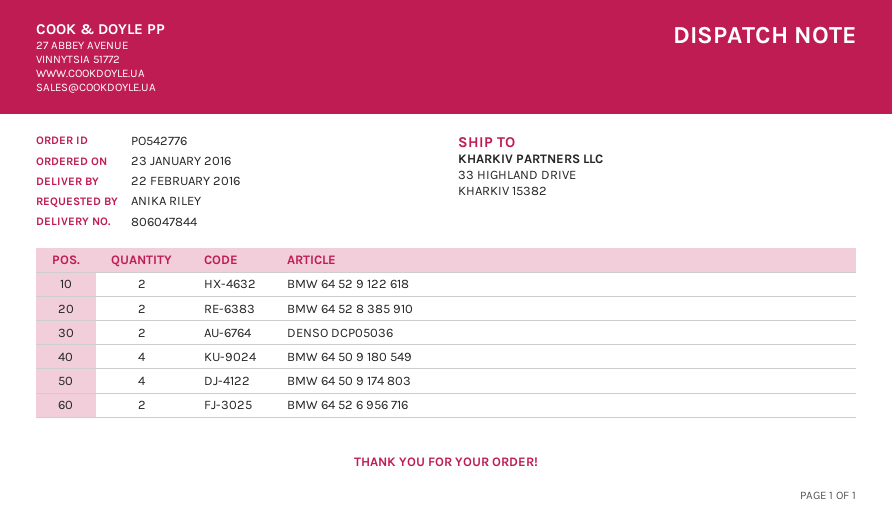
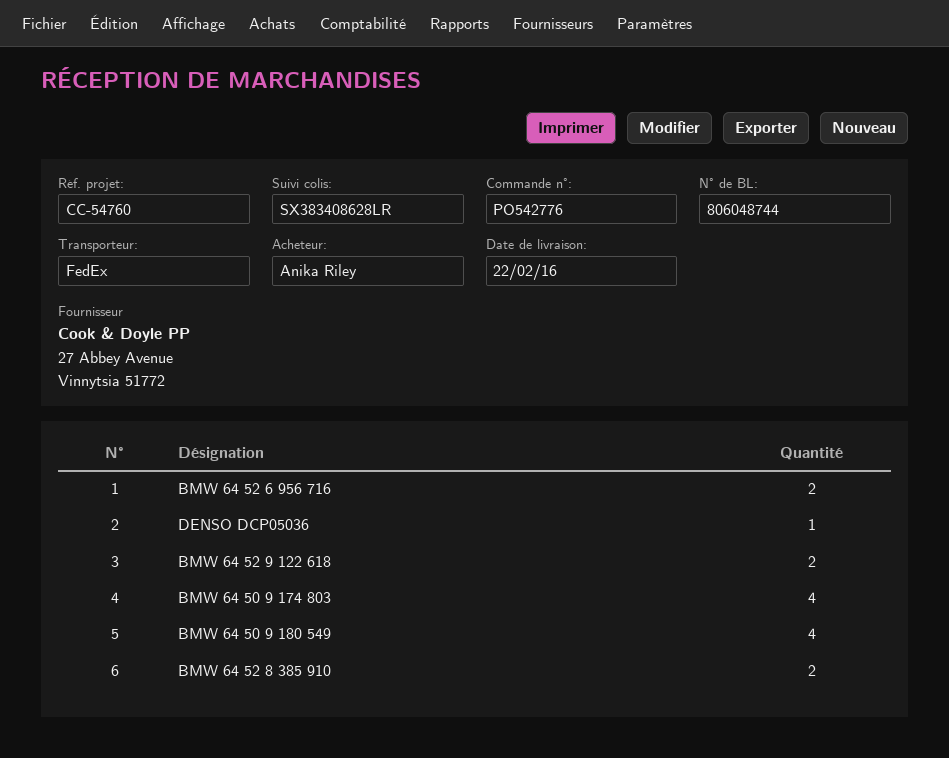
delivery note number: 806047844 -> 806048744
DENSO DCP05036: 2 -> 1

